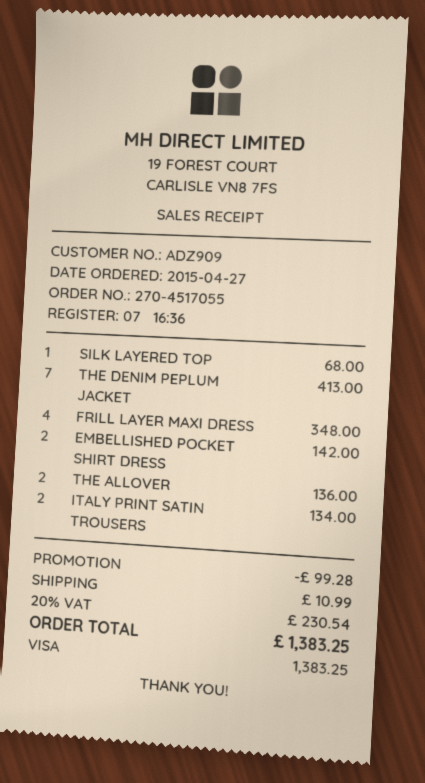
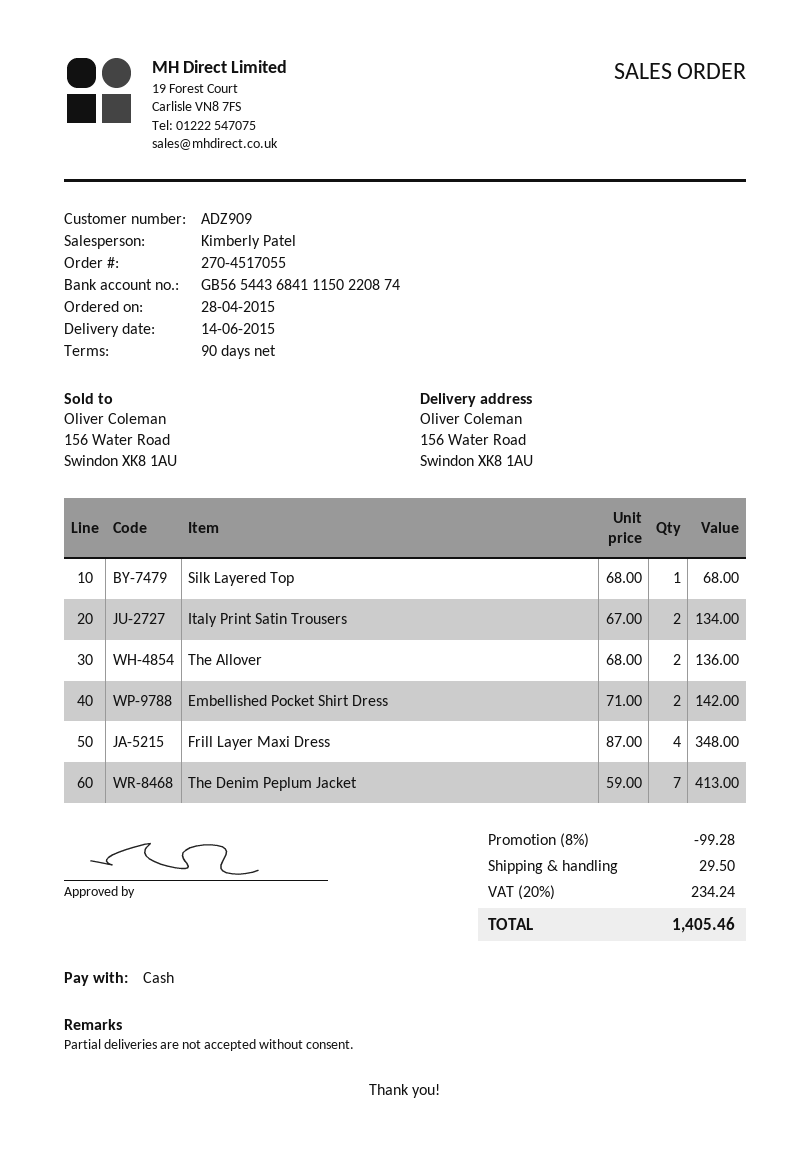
order date: 2015-04-27 -> 2015-04-28
payment method: Visa -> cash
shipping: 10.99 -> 29.50
tax: 20% = 230.54 -> 20% = 234.24
total: 1383.25 -> 1405.46

